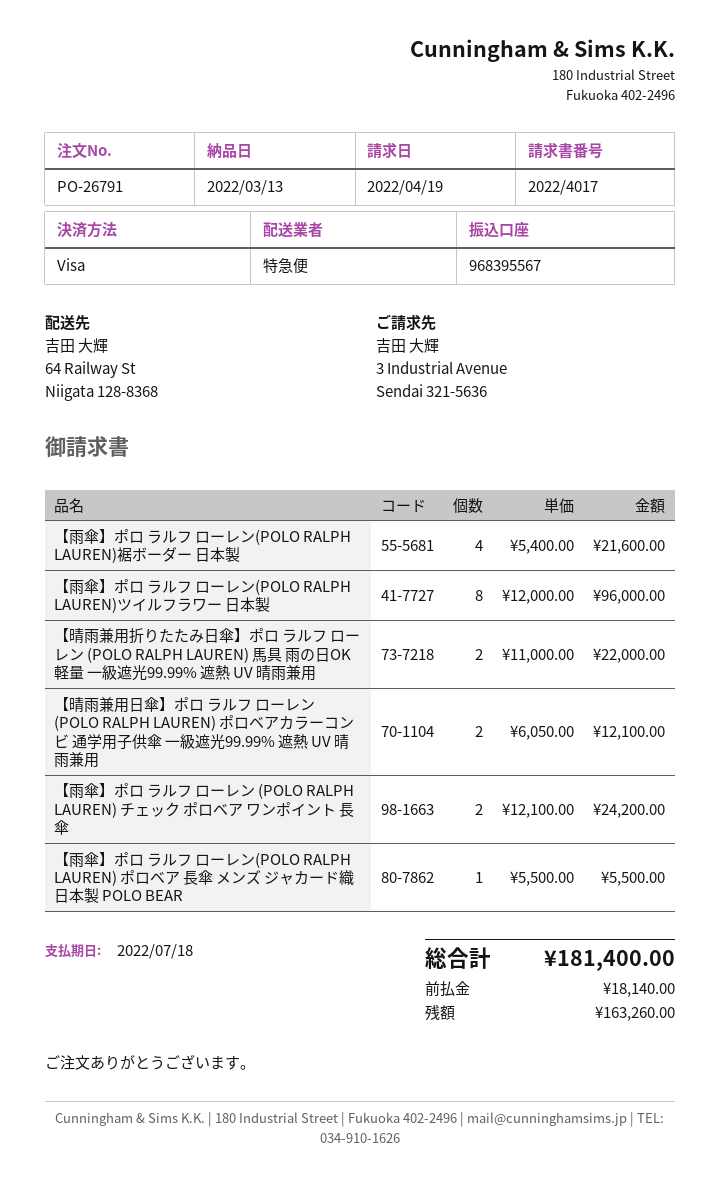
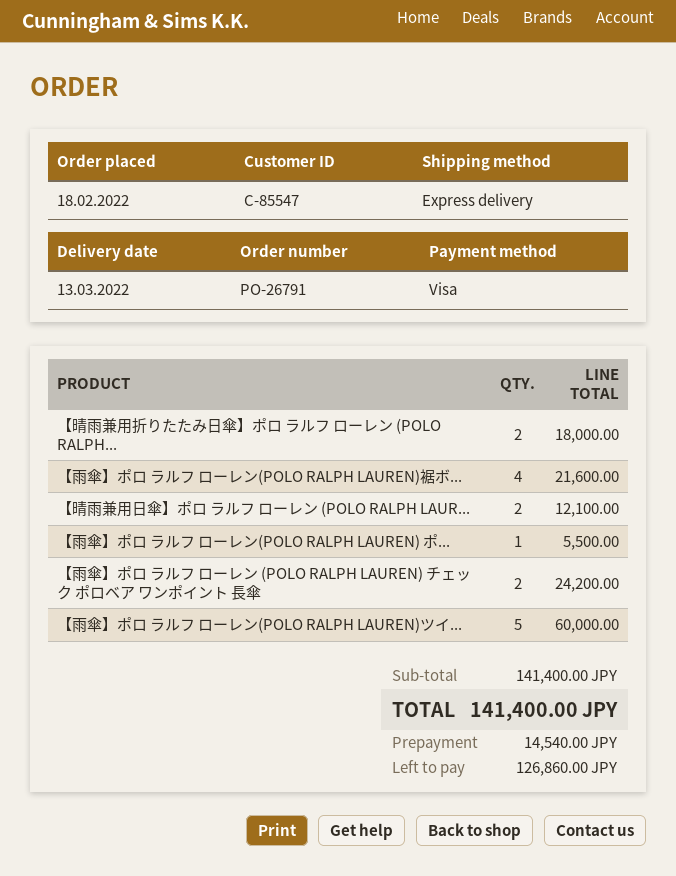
【雨傘】ポロ ラルフ ローレン(POLO RALPH LAUREN)ツイルフラワー 日本製: 8 for 96000.00 -> 5 for 60000.00
【晴雨兼用折りたたみ日傘】ポロ ラルフ ローレン (POLO RALPH LAUREN) 馬具 雨の日OK 軽量 一級遮光99.99% 遮熱 UV 晴雨兼用: 2 for 22000.00 -> 2 for 18000.00
total: 181400.00 -> 141400.00
deposit: 18140.00 -> 14540.00
balance: 163260.00 -> 126860.00

